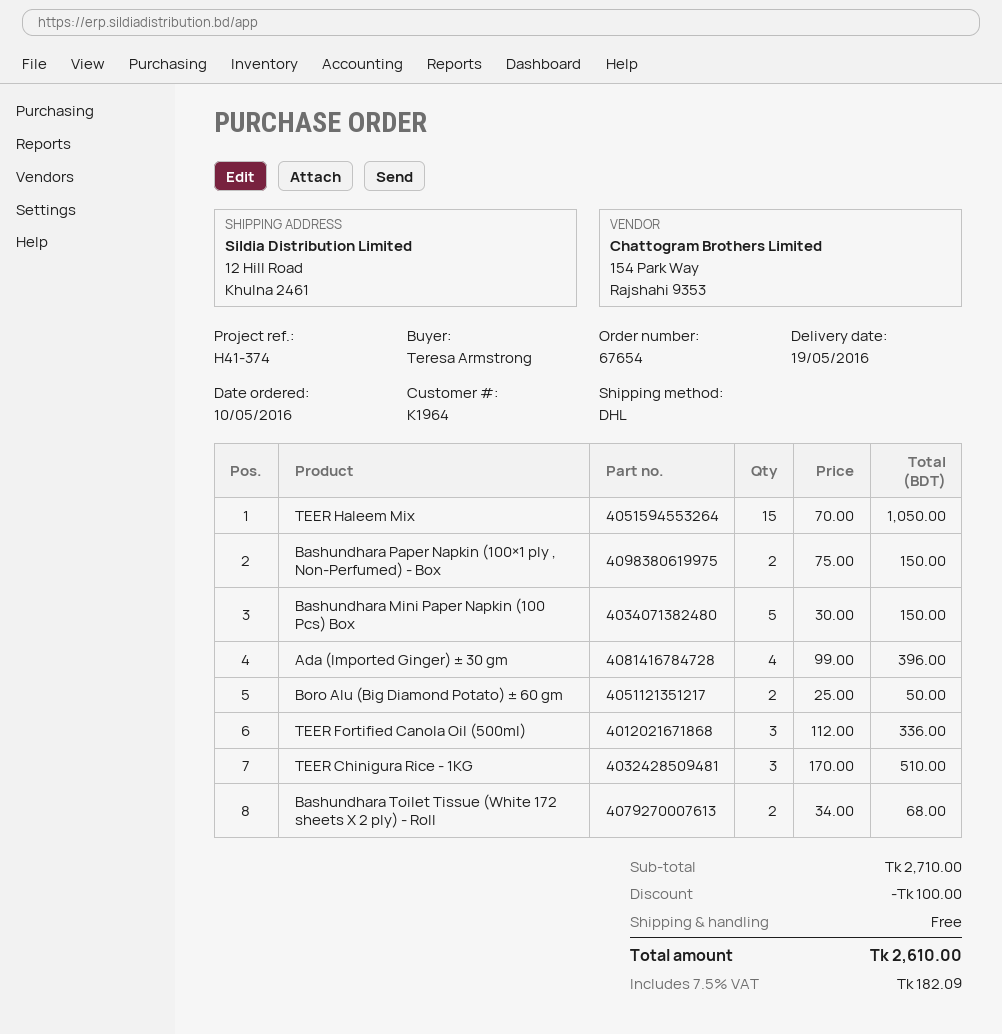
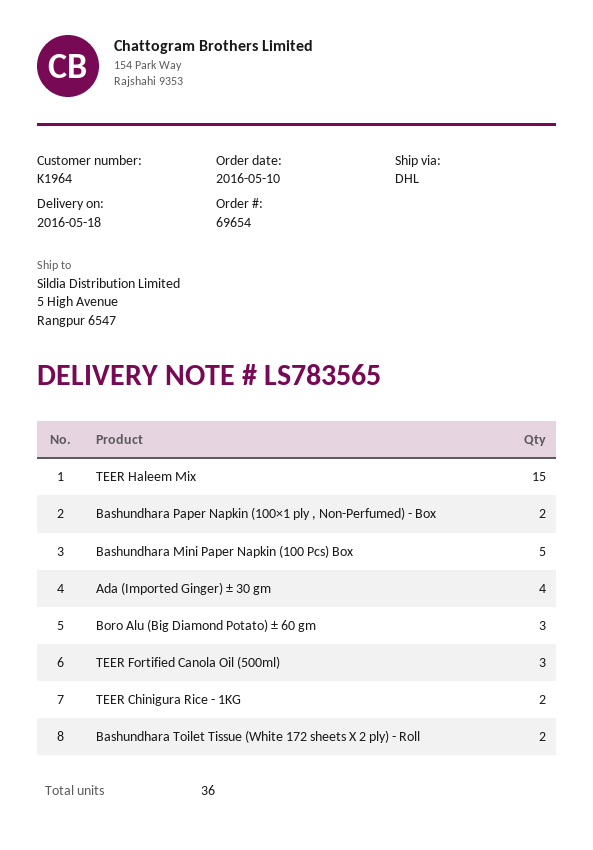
order number: 67654 -> 69654
delivery date: 2016-05-19 -> 2016-05-18
ship to: 12 Hill Road, Khulna 2461 -> 5 High Avenue, Rangpur 6547
Boro Alu (Big Diamond Potato) ± 60 gm: 2 -> 3
TEER Chinigura Rice - 1KG: 3 -> 2

